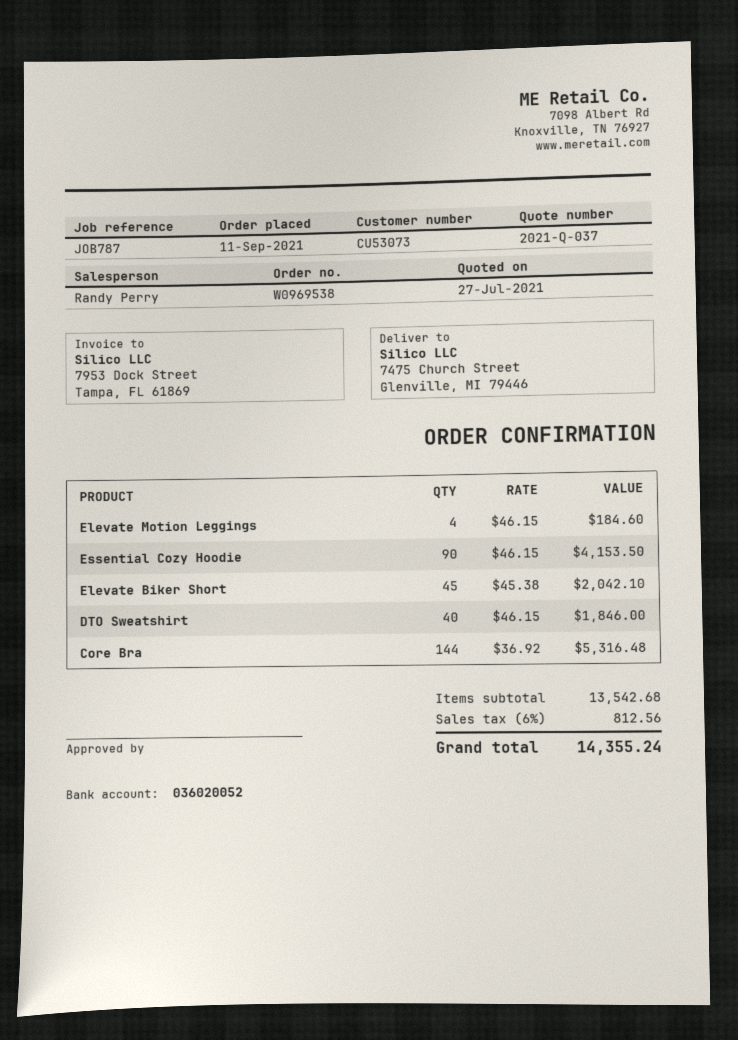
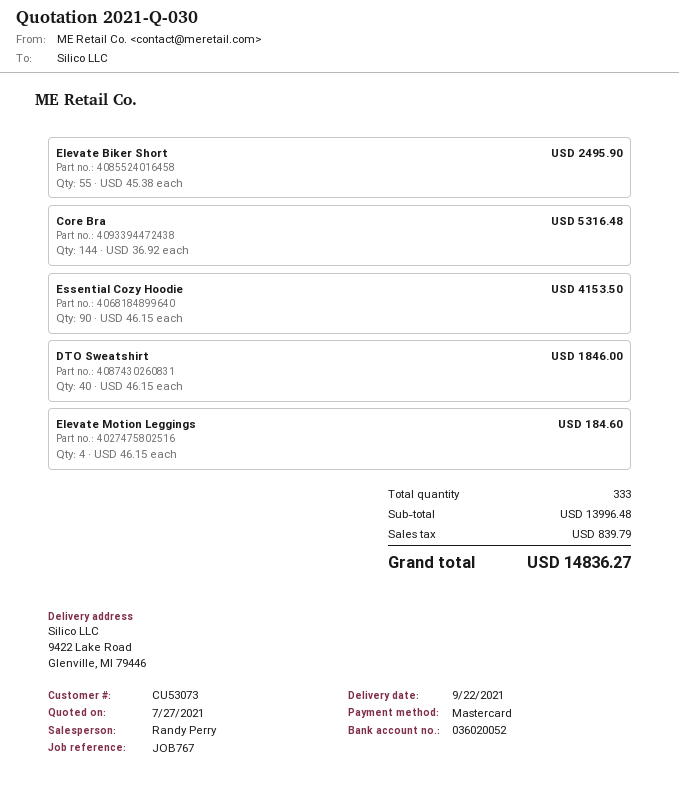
quote number: 2021-Q-037 -> 2021-Q-030
reference: JOB787 -> JOB767
ship to: 7475 Church Street, Glenville, MI 79446 -> 9422 Lake Road, Glenville, MI 79446
Elevate Biker Short: 45 x 45.38 = 2042.10 -> 55 x 45.38 = 2495.90
subtotal: 13542.68 -> 13996.48
tax: 812.56 -> 839.79
total: 14355.24 -> 14836.27

